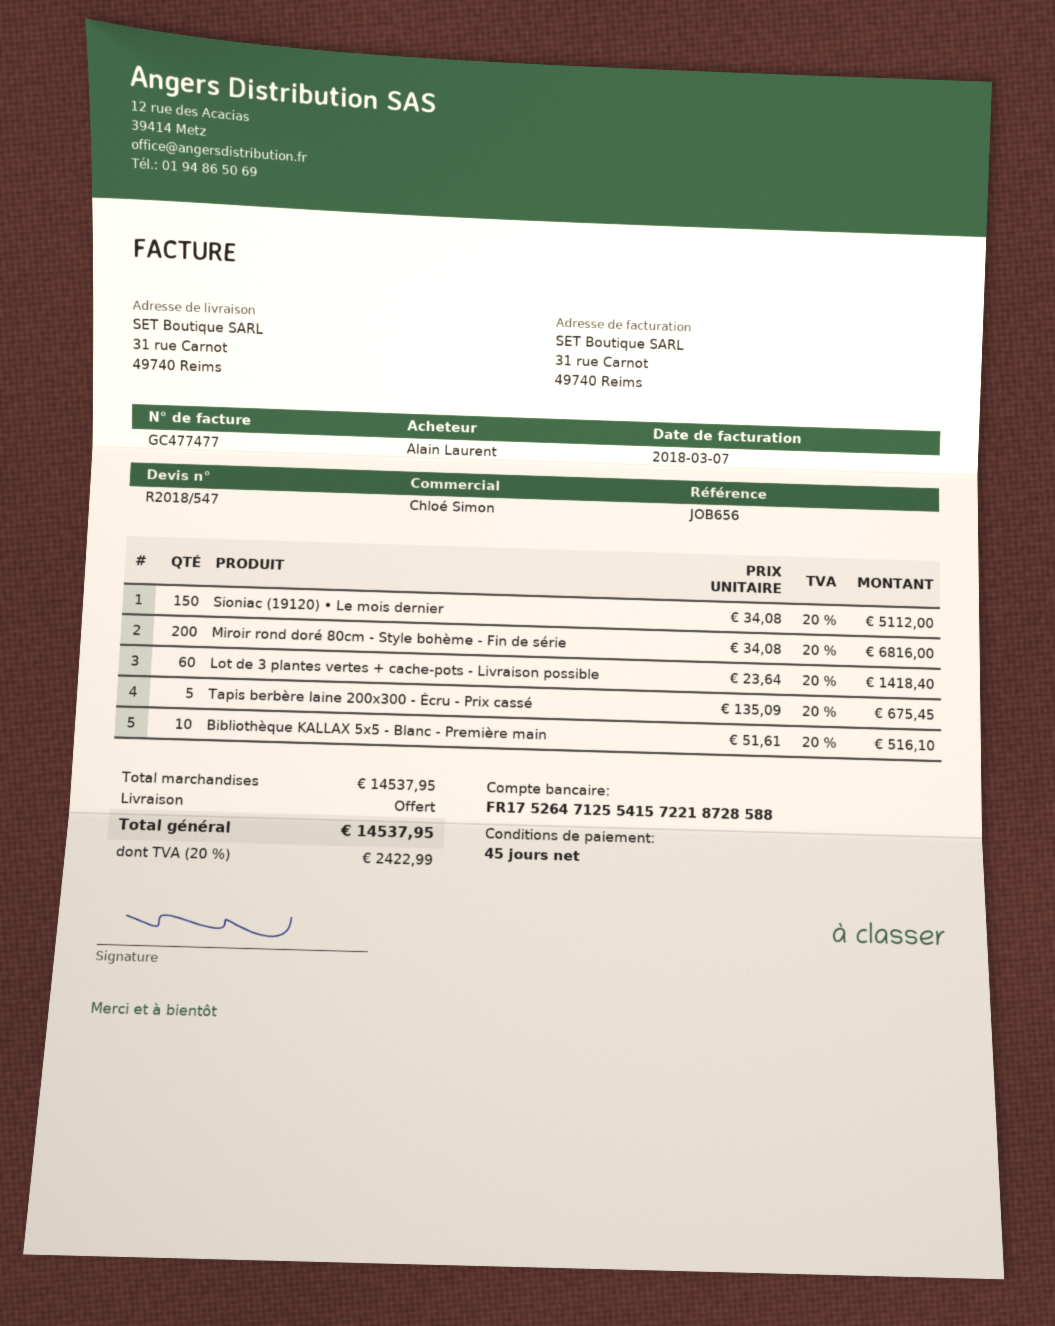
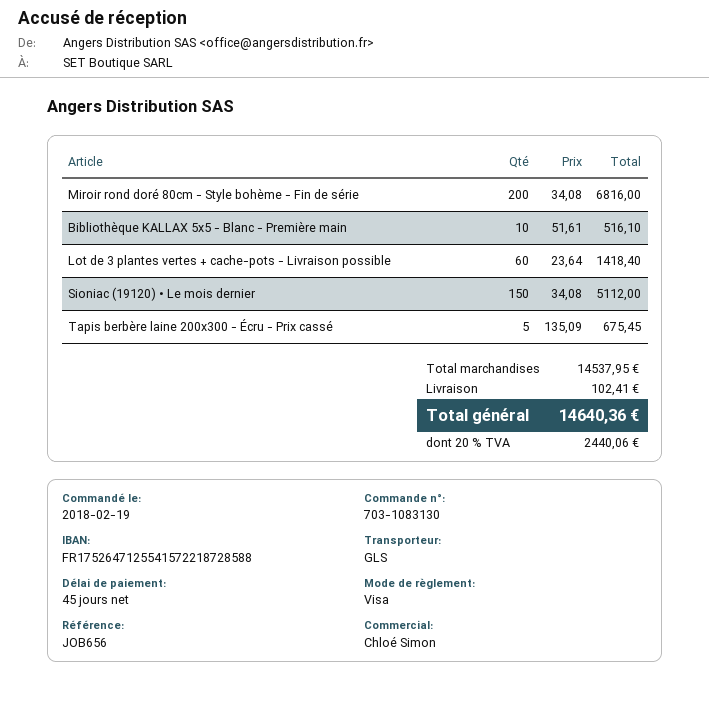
shipping: 0.00 -> 102.41
tax: 20% = 2422.99 -> 20% = 2440.06
total: 14537.95 -> 14640.36

